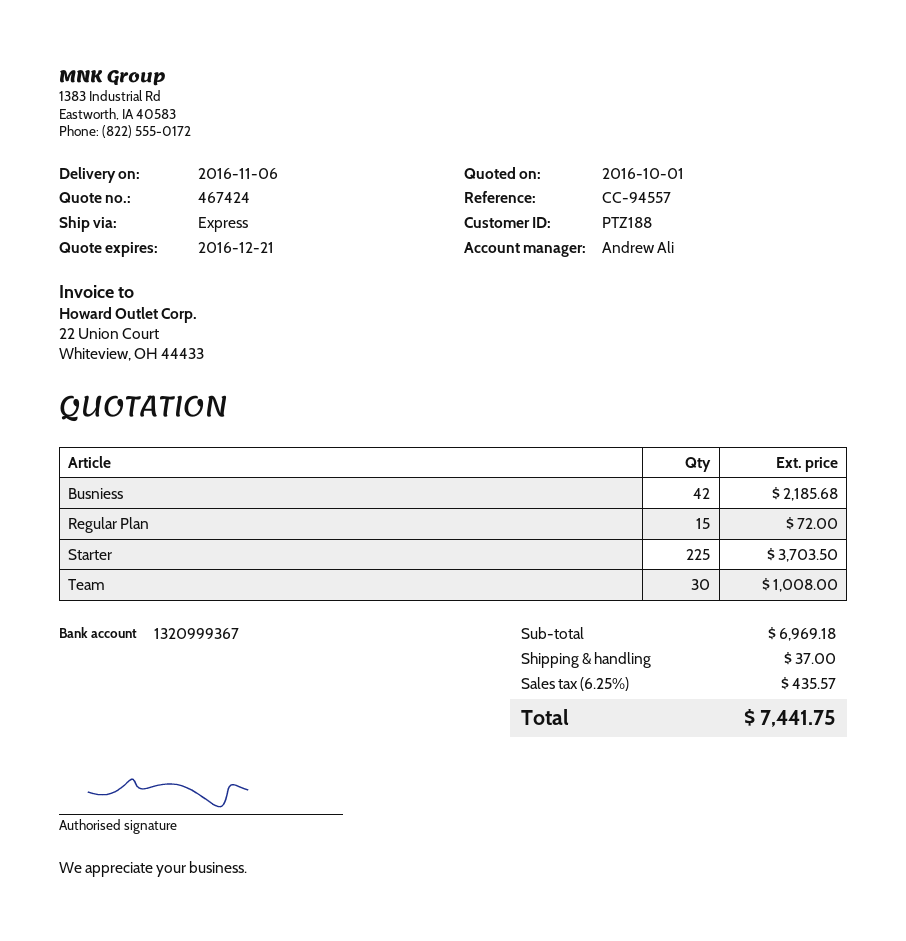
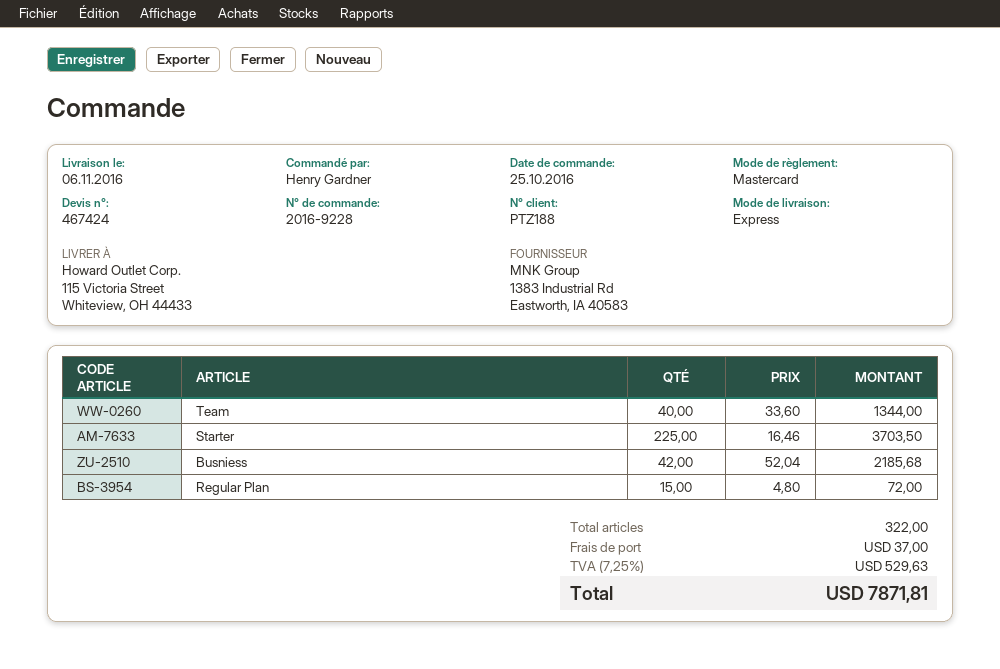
Team: 30 for 1008.00 -> 40 for 1344.00
tax: 6.25% = 435.57 -> 7.25% = 529.63
total: 7441.75 -> 7871.81

